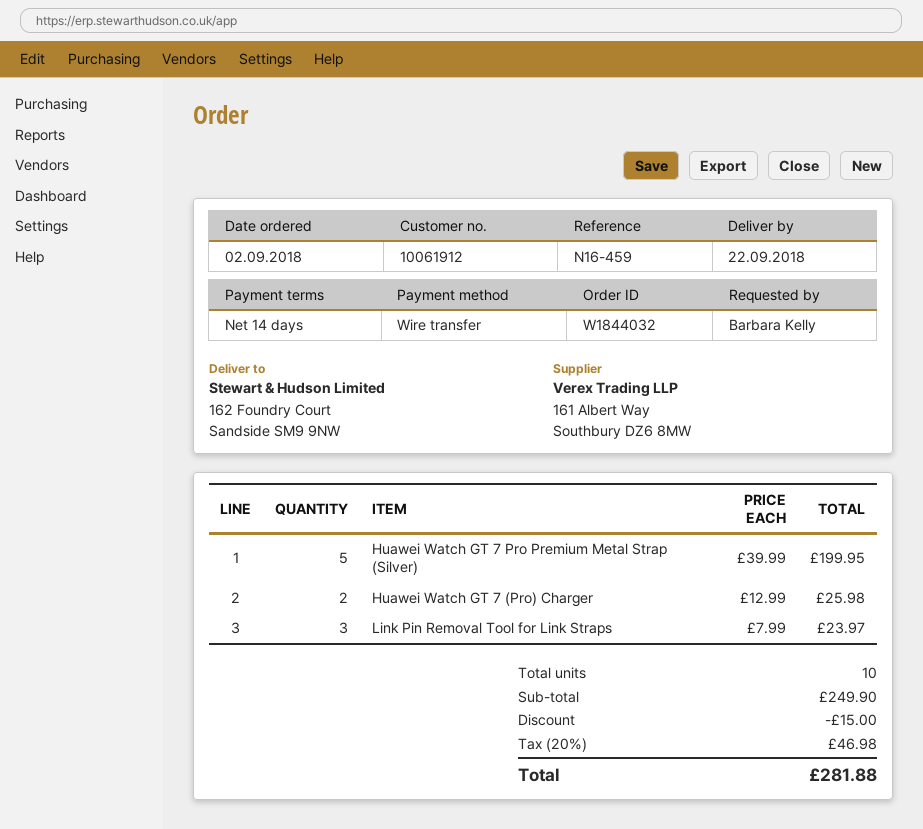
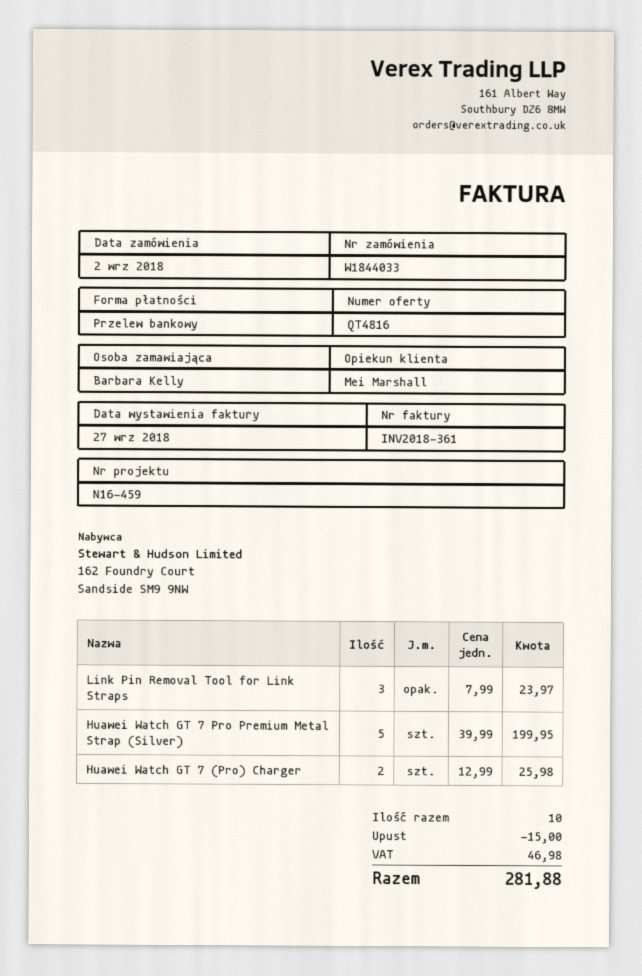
order number: W1844032 -> W1844033

